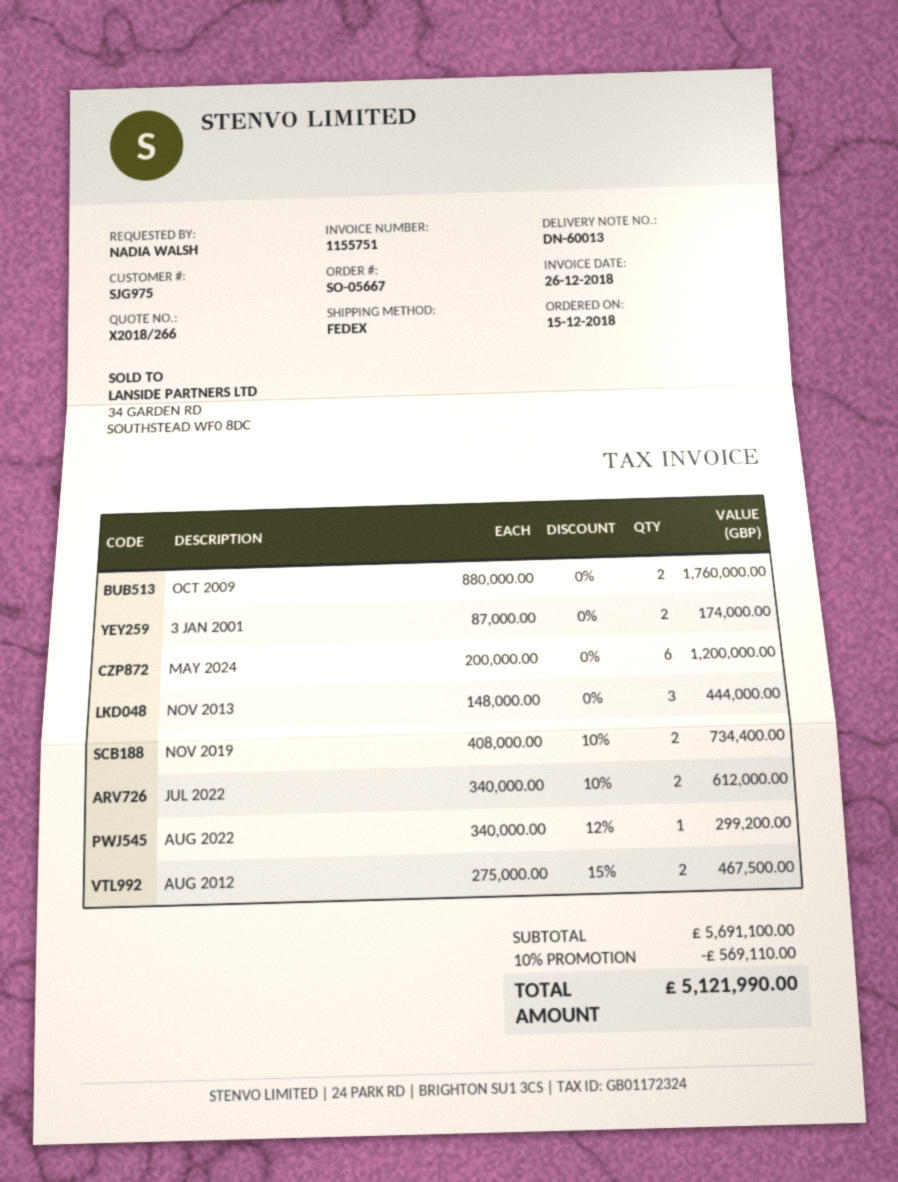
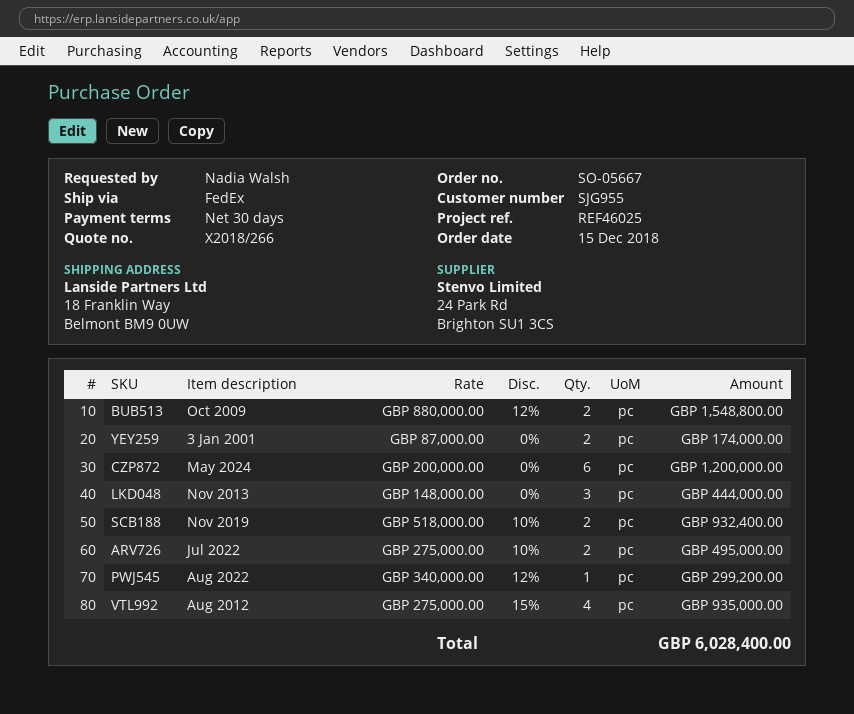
customer number: SJG975 -> SJG955
OCT 2009: 2 x 880000.00 = 1760000.00 -> 2 x 880000.00 - 12% = 1548800.00
NOV 2019: 2 x 408000.00 - 10% = 734400.00 -> 2 x 518000.00 - 10% = 932400.00
JUL 2022: 2 x 340000.00 - 10% = 612000.00 -> 2 x 275000.00 - 10% = 495000.00
AUG 2012: 2 x 275000.00 - 15% = 467500.00 -> 4 x 275000.00 - 15% = 935000.00
discount: 10% = 569110.00 -> none
total: 5121990.00 -> 6028400.00

